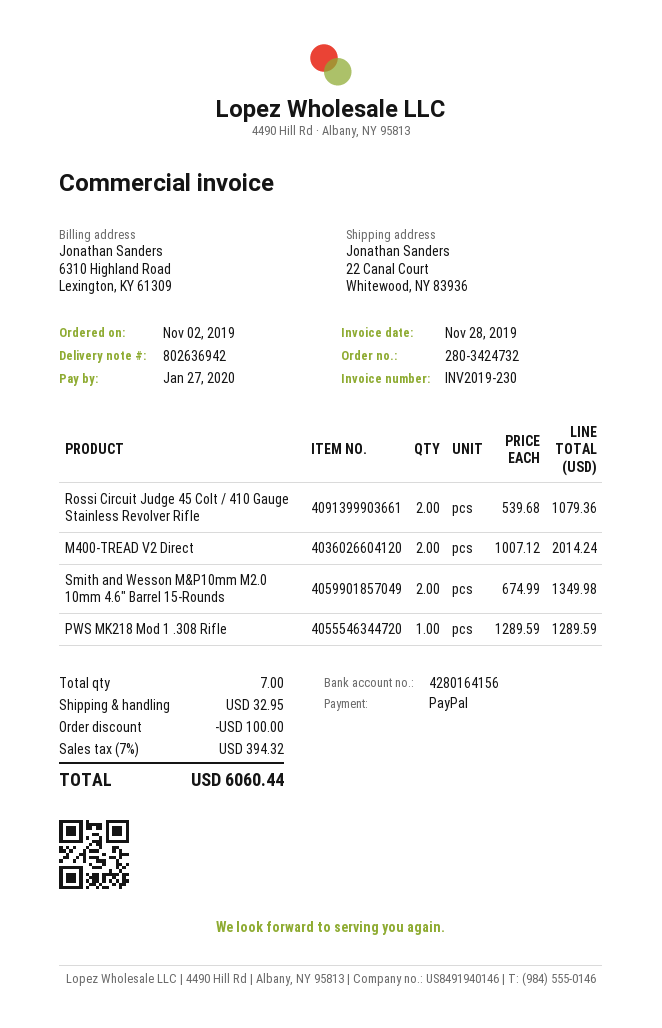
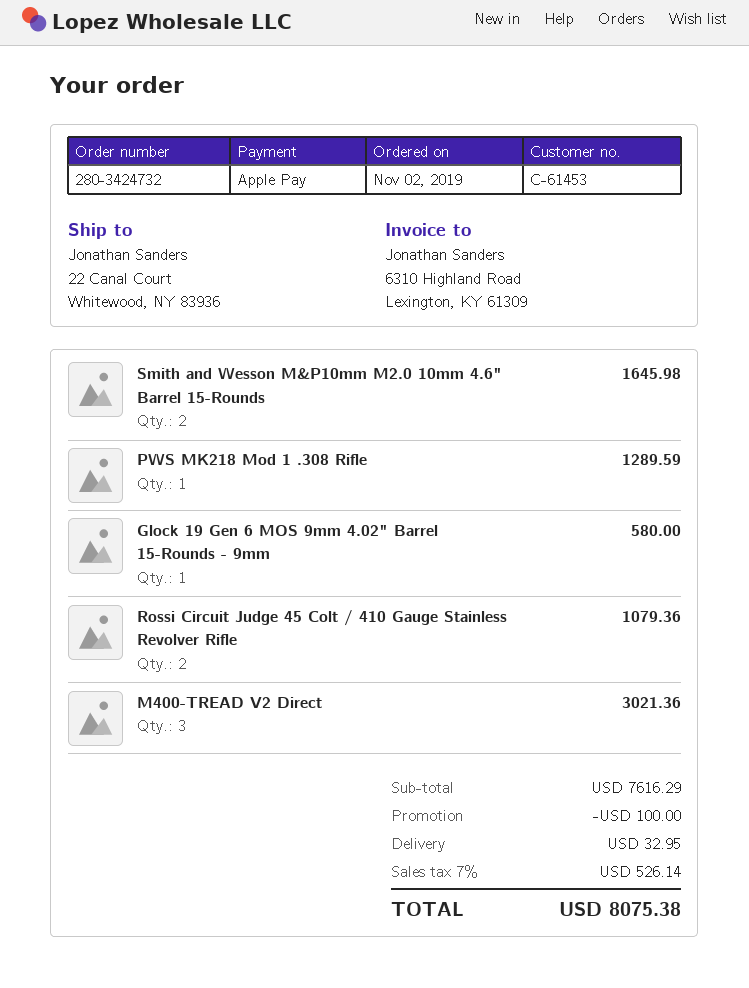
payment method: PayPal -> Apple Pay
M400-TREAD V2 Direct: 2 for 2014.24 -> 3 for 3021.36
Smith and Wesson M&P10mm M2.0 10mm 4.6" Barrel 15-Rounds: 2 for 1349.98 -> 2 for 1645.98
Glock 19 Gen 6 MOS 9mm 4.02" Barrel 15-Rounds - 9mm: none -> 1 for 580.00
tax: 7% = 394.32 -> 7% = 526.14
total: 6060.44 -> 8075.38

